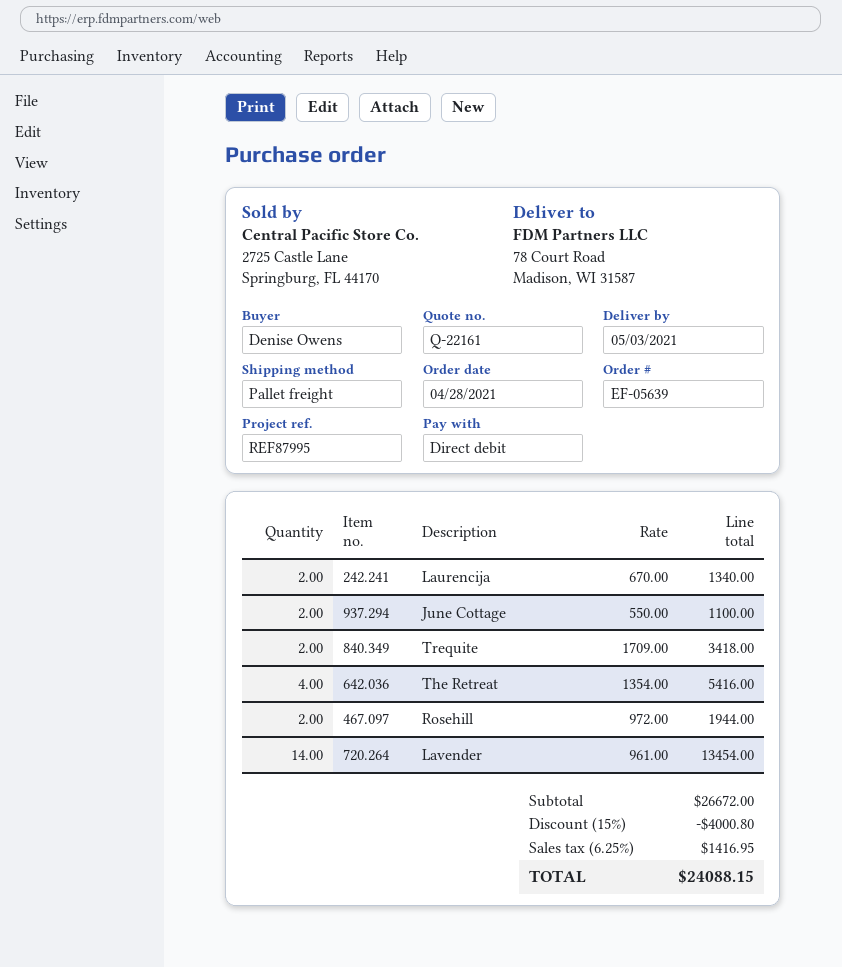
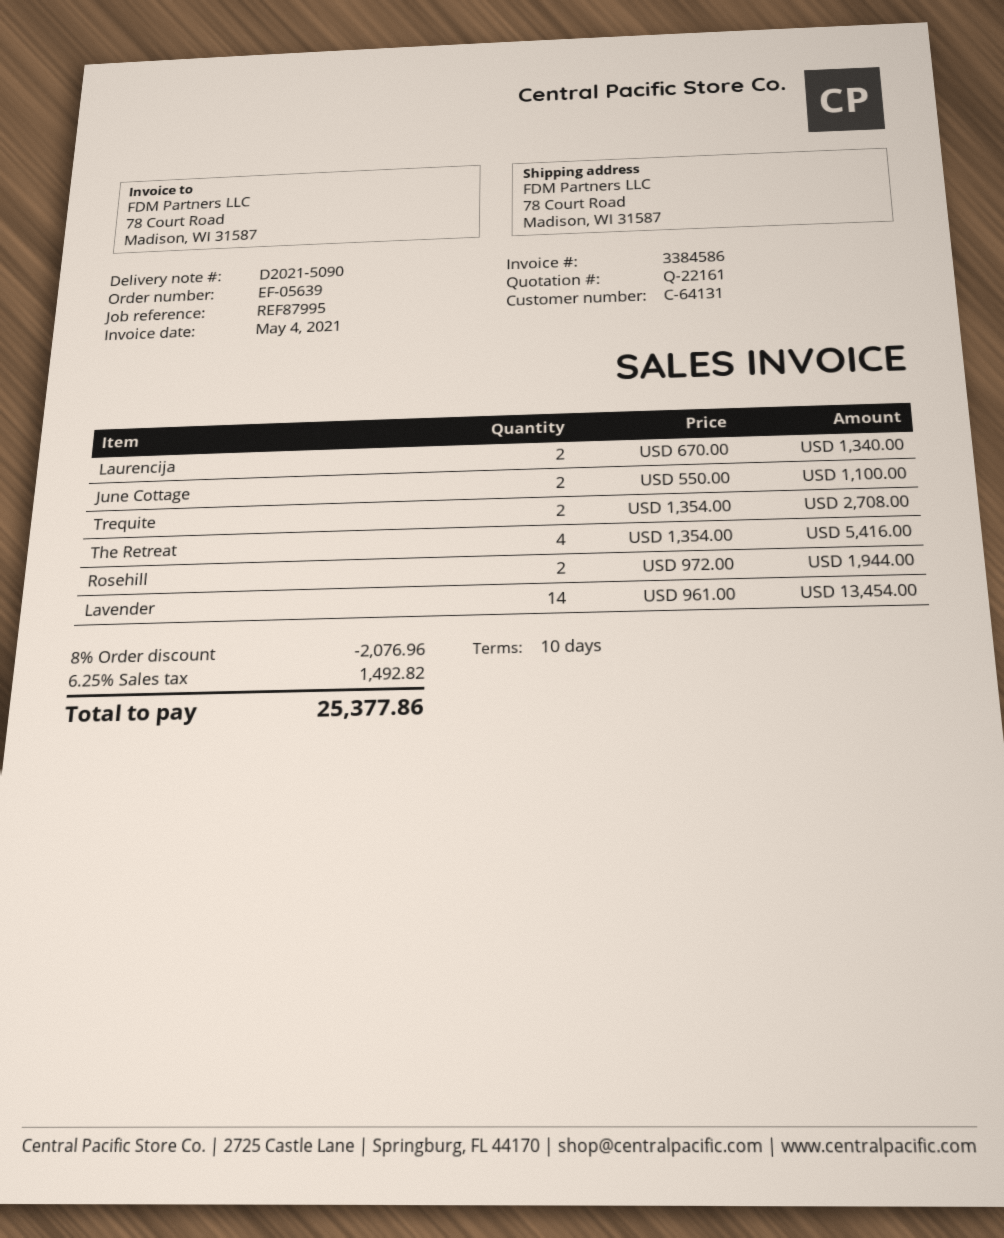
Trequite: 2 x 1709.00 = 3418.00 -> 2 x 1354.00 = 2708.00
discount: 15% = 4000.80 -> 8% = 2076.96
tax: 6.25% = 1416.95 -> 6.25% = 1492.82
total: 24088.15 -> 25377.86

